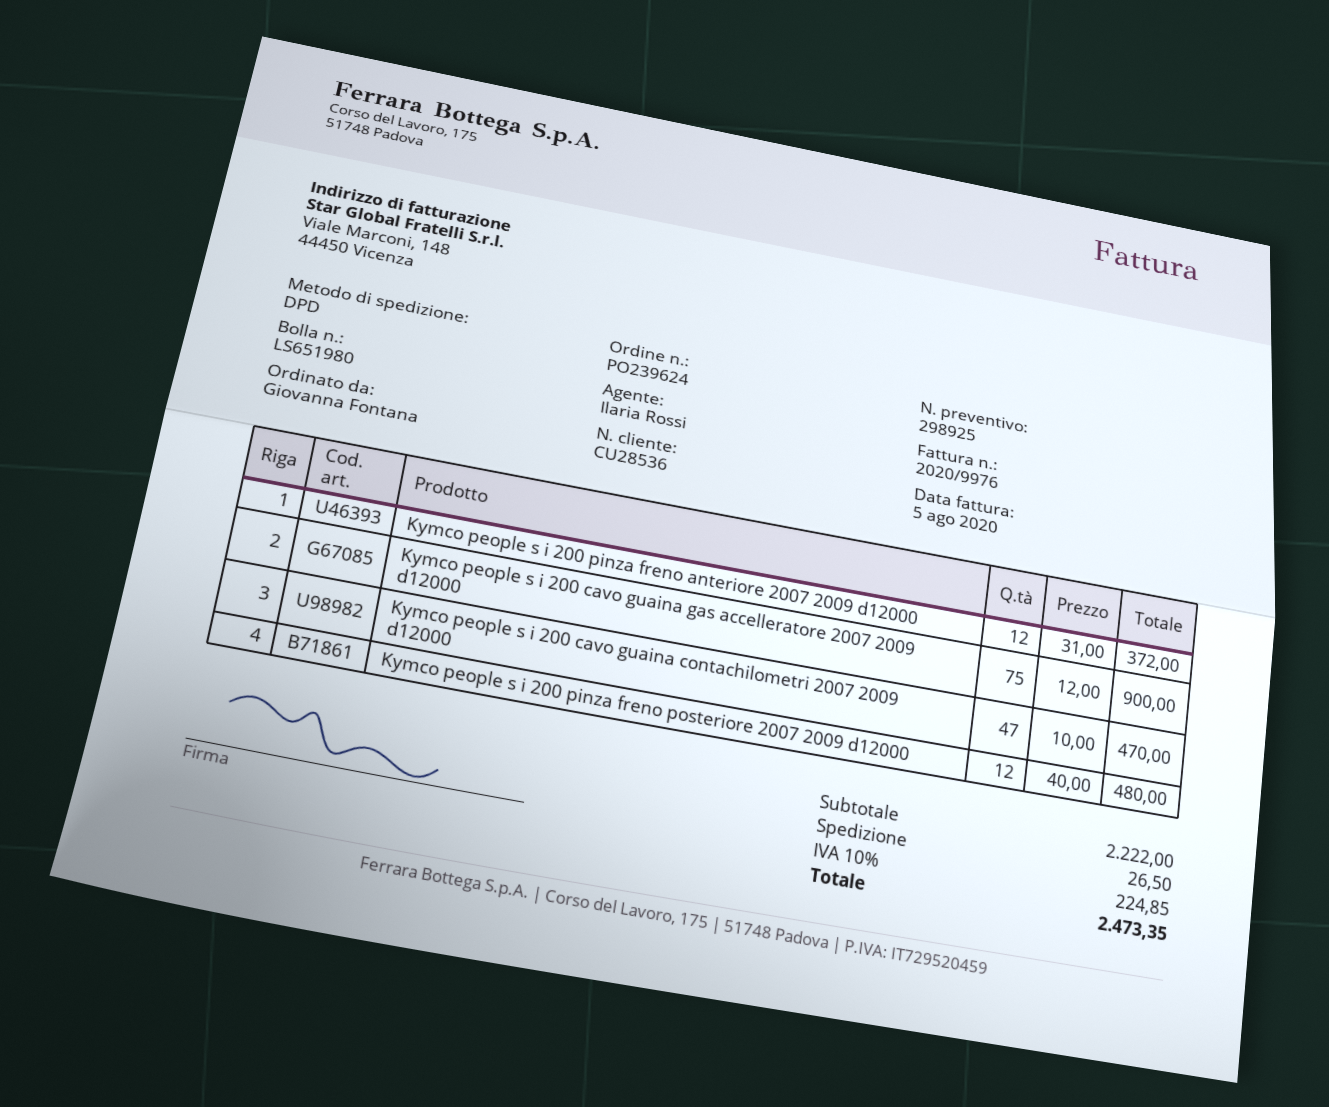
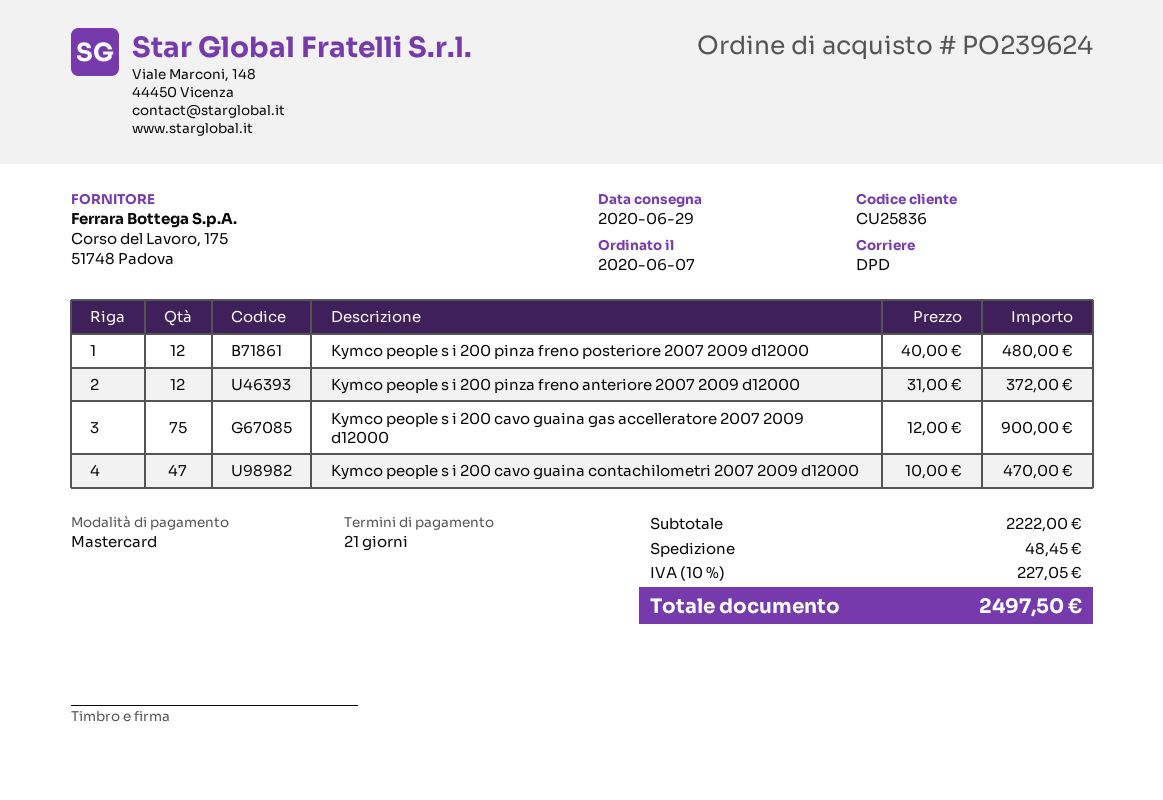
customer number: CU28536 -> CU25836
shipping: 26.50 -> 48.45
tax: 10% = 224.85 -> 10% = 227.05
total: 2473.35 -> 2497.50

